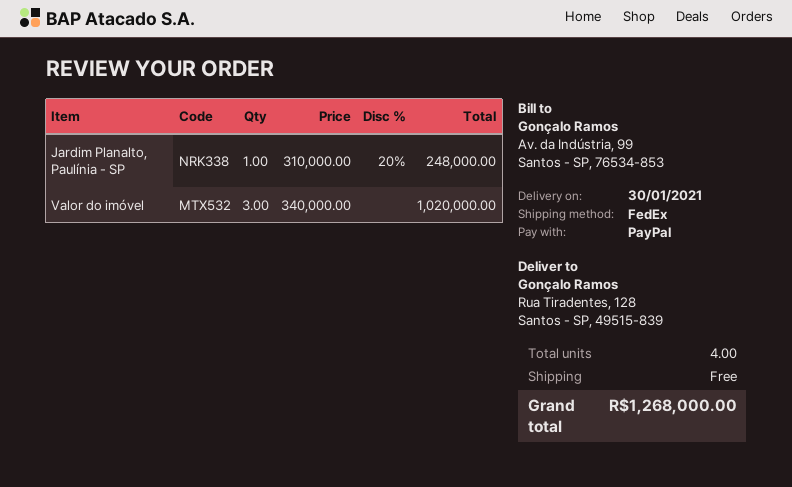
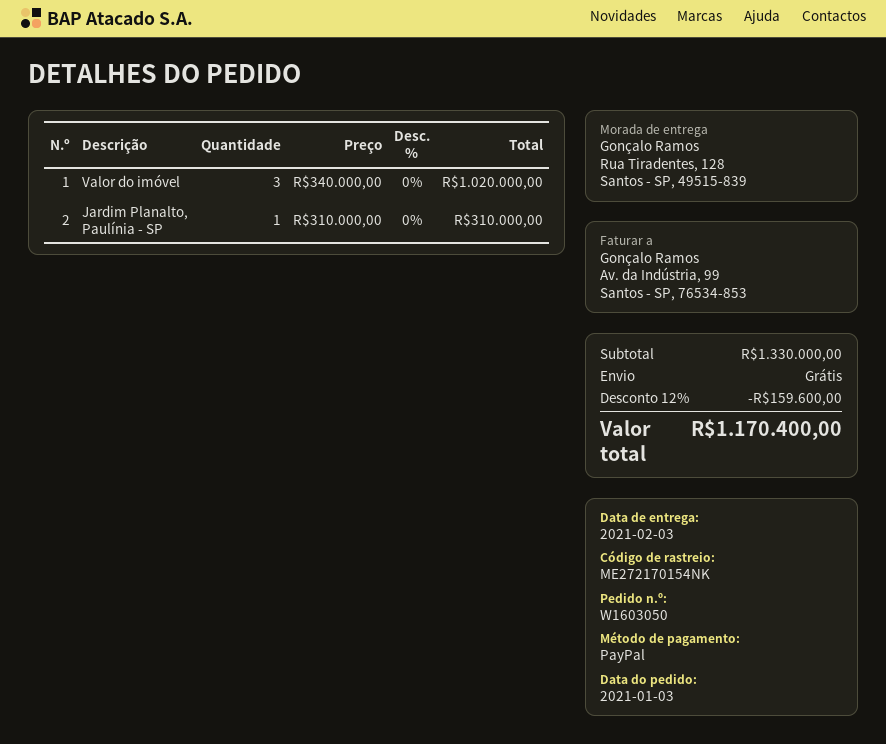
delivery date: 2021-01-30 -> 2021-02-03
Jardim Planalto, Paulínia - SP: 1 x 310000.00 - 20% = 248000.00 -> 1 x 310000.00 = 310000.00
discount: none -> 12% = 159600.00
total: 1268000.00 -> 1170400.00

